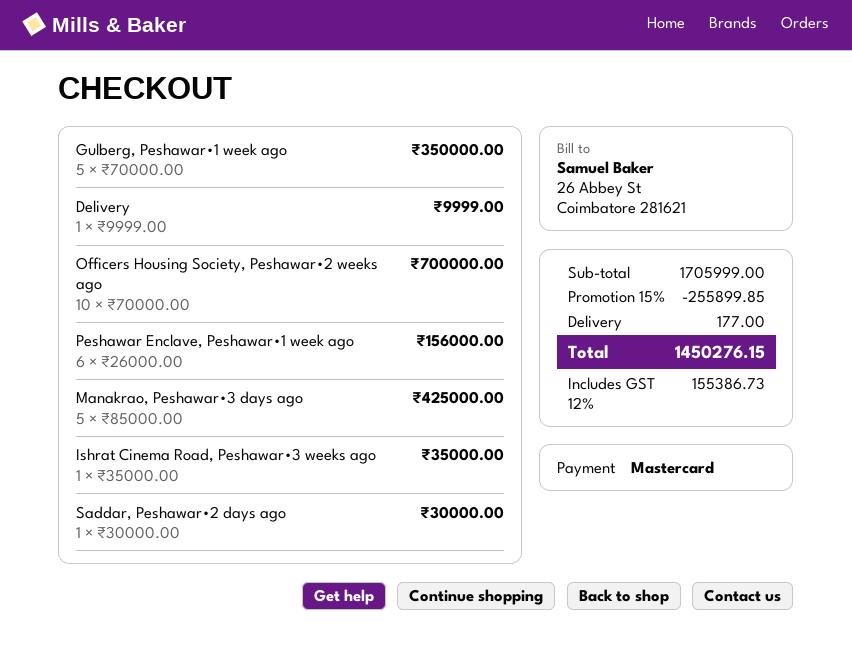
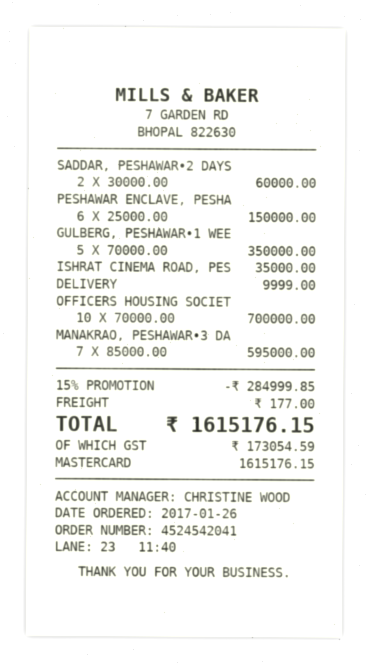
Peshawar Enclave, Peshawar•1 week ago: 6 x 26000.00 = 156000.00 -> 6 x 25000.00 = 150000.00
Manakrao, Peshawar•3 days ago: 5 x 85000.00 = 425000.00 -> 7 x 85000.00 = 595000.00
Saddar, Peshawar•2 days ago: 1 x 30000.00 = 30000.00 -> 2 x 30000.00 = 60000.00
discount: 15% = 255899.85 -> 15% = 284999.85
tax: 155386.73 -> 173054.59
total: 1450276.15 -> 1615176.15

